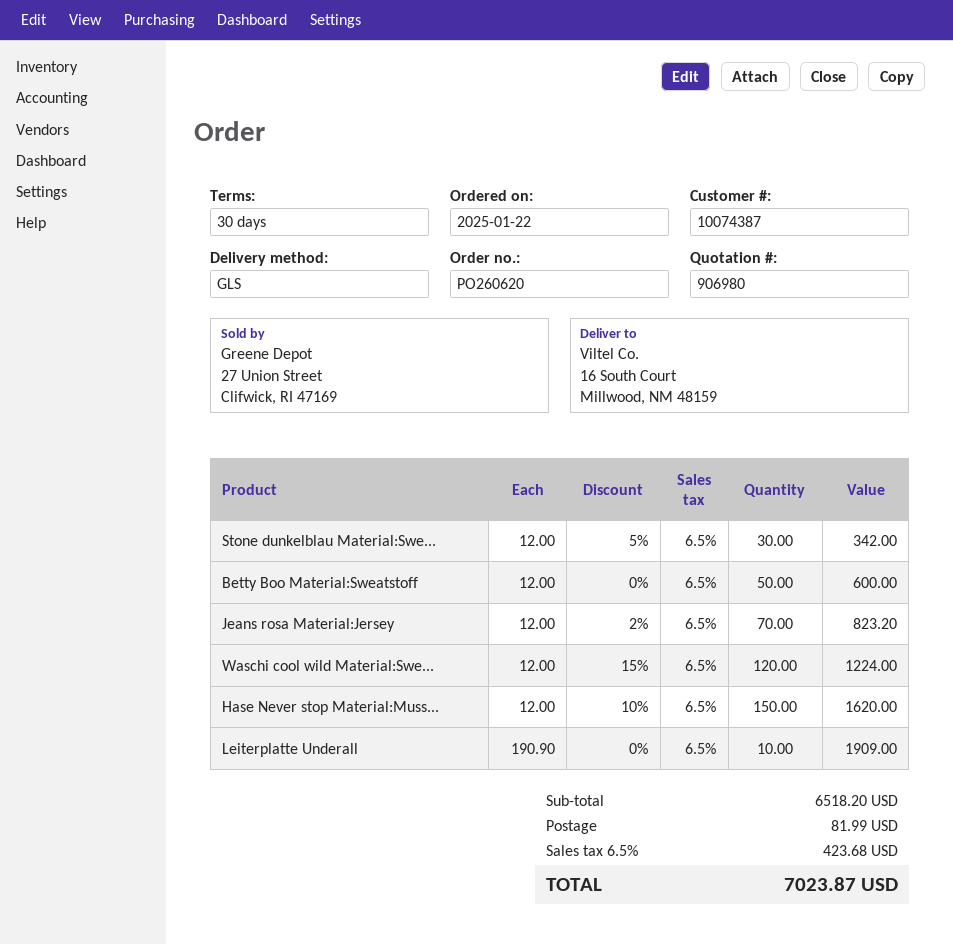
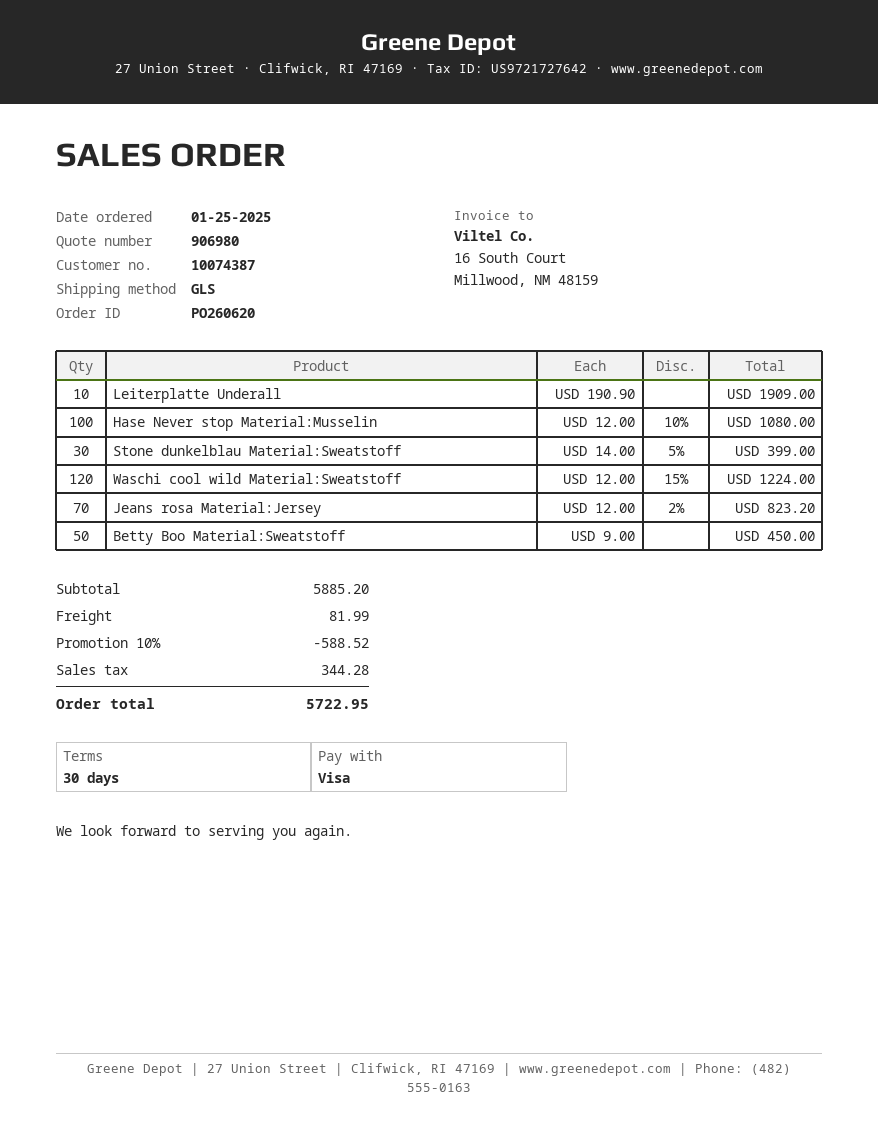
order date: 2025-01-22 -> 2025-01-25
Stone dunkelblau Material:Swe...: 30 x 12.00 - 5% = 342.00 -> 30 x 14.00 - 5% = 399.00
Betty Boo Material:Sweatstoff: 50 x 12.00 = 600.00 -> 50 x 9.00 = 450.00
Hase Never stop Material:Muss...: 150 x 12.00 - 10% = 1620.00 -> 100 x 12.00 - 10% = 1080.00
subtotal: 6518.20 -> 5885.20
discount: none -> 10% = 588.52
tax: 423.68 -> 344.28
total: 7023.87 -> 5722.95

